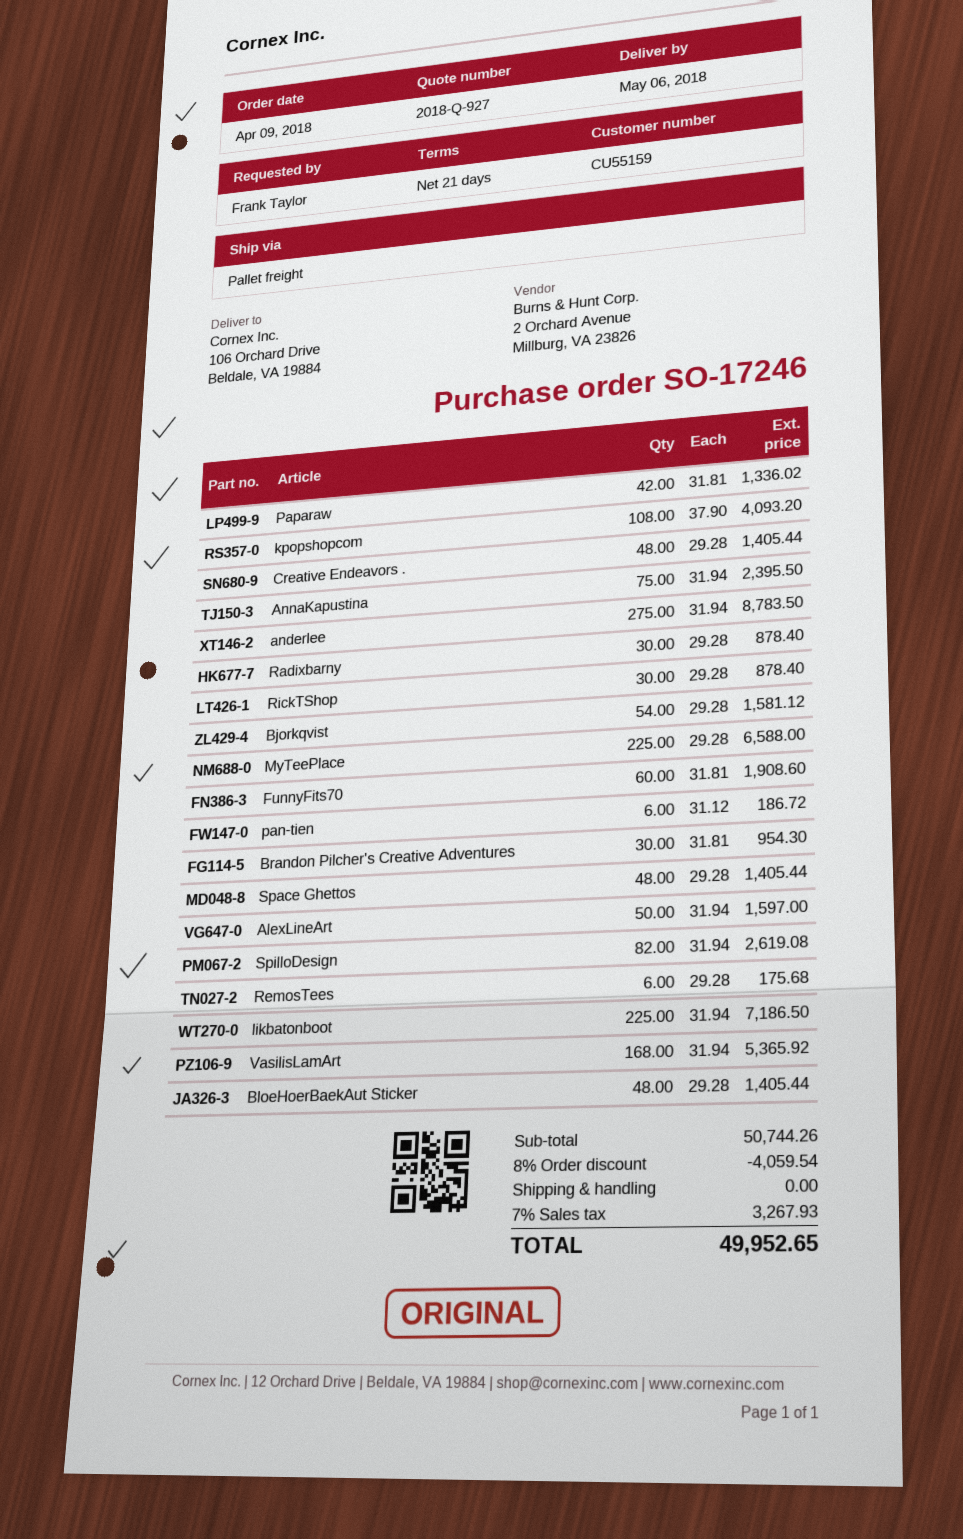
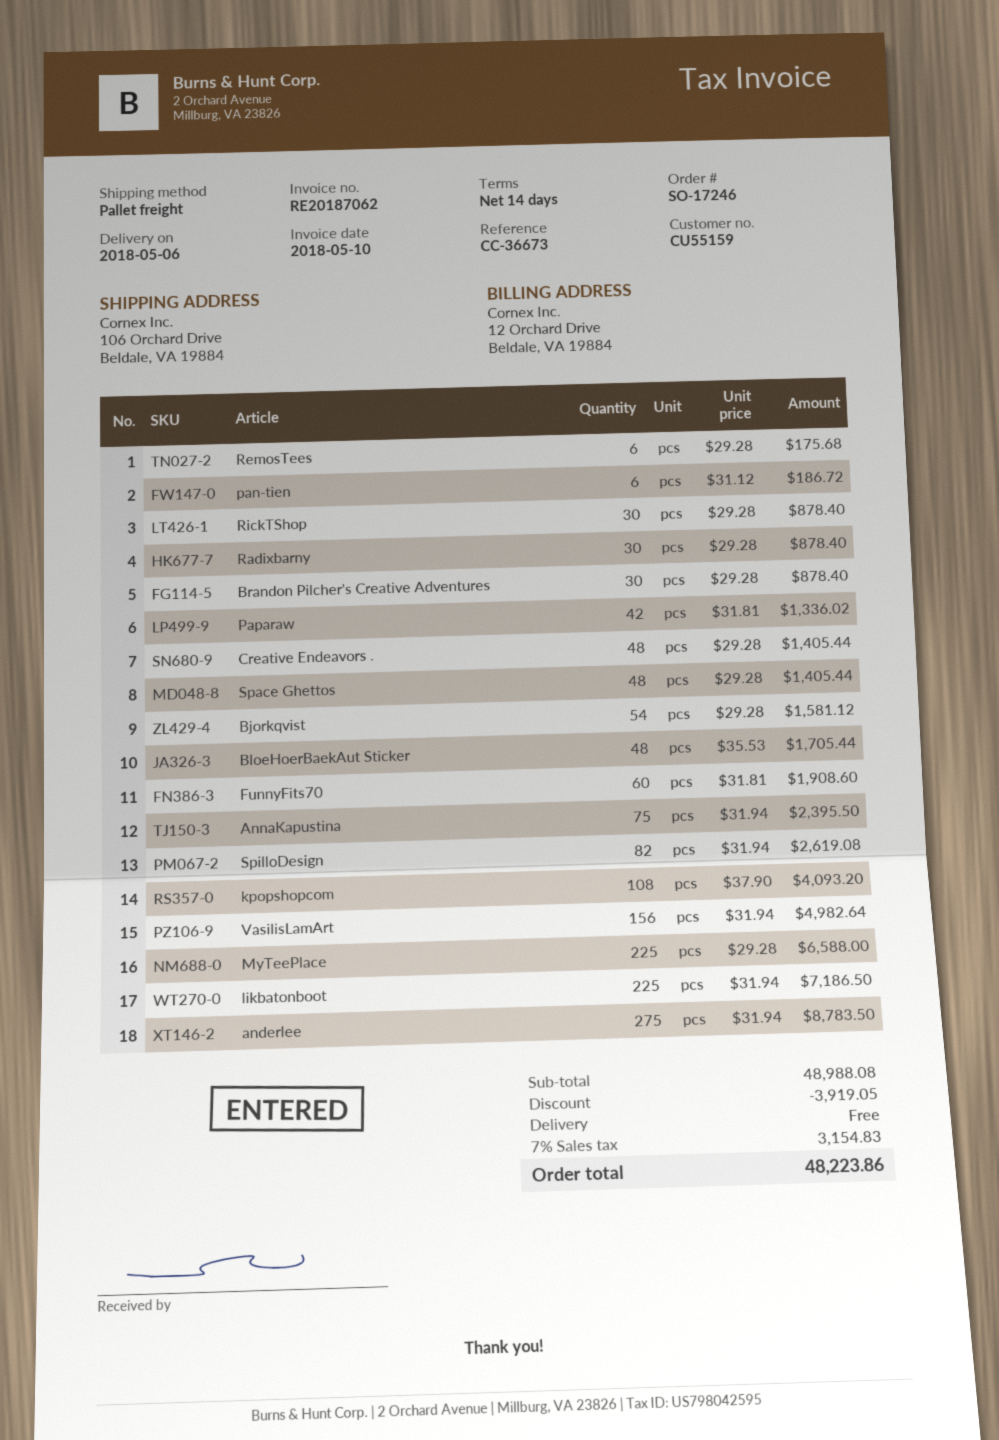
payment terms: 21 days -> 14 days
Brandon Pilcher's Creative Adventures: 30 x 31.81 = 954.30 -> 30 x 29.28 = 878.40
AlexLineArt: 50 x 31.94 = 1597.00 -> none
VasilisLamArt: 168 x 31.94 = 5365.92 -> 156 x 31.94 = 4982.64
BloeHoerBaekAut Sticker: 48 x 29.28 = 1405.44 -> 48 x 35.53 = 1705.44
subtotal: 50744.26 -> 48988.08
discount: 4059.54 -> 3919.05
tax: 7% = 3267.93 -> 7% = 3154.83
total: 49952.65 -> 48223.86

